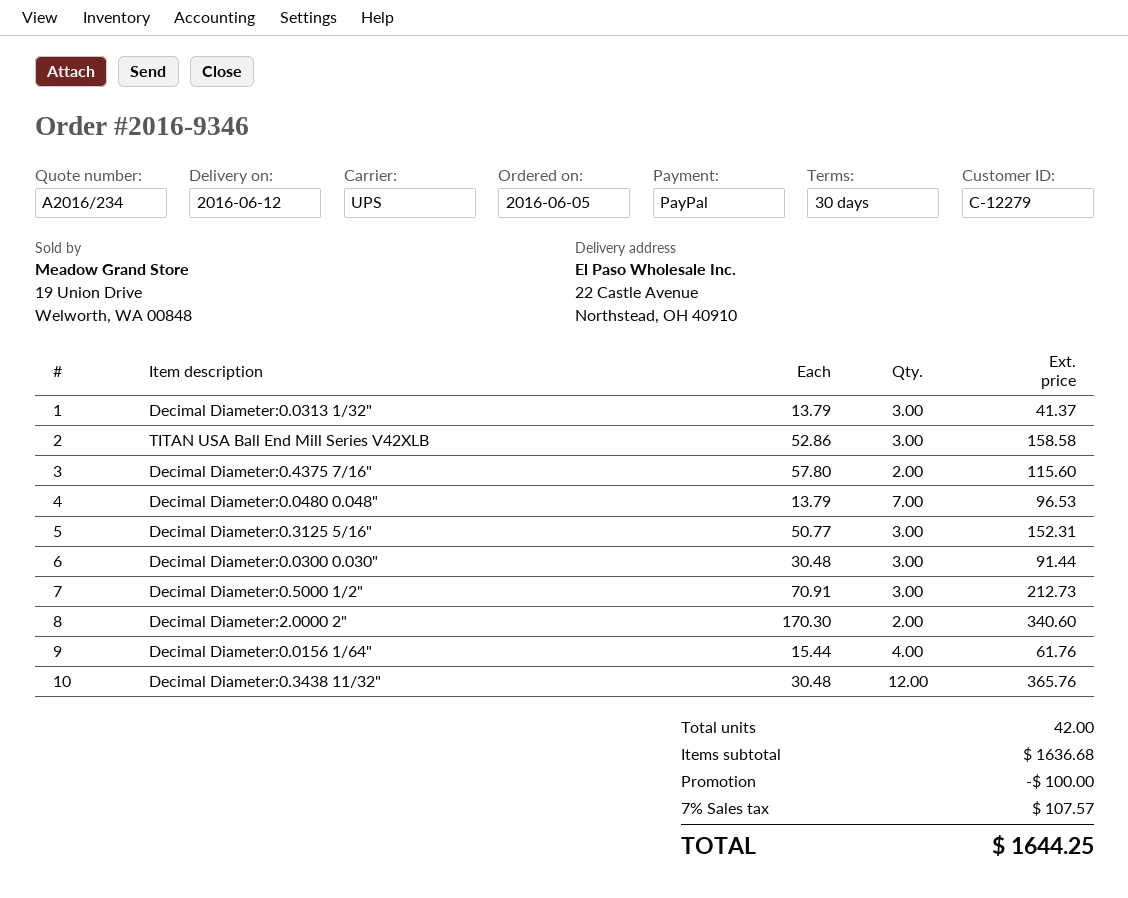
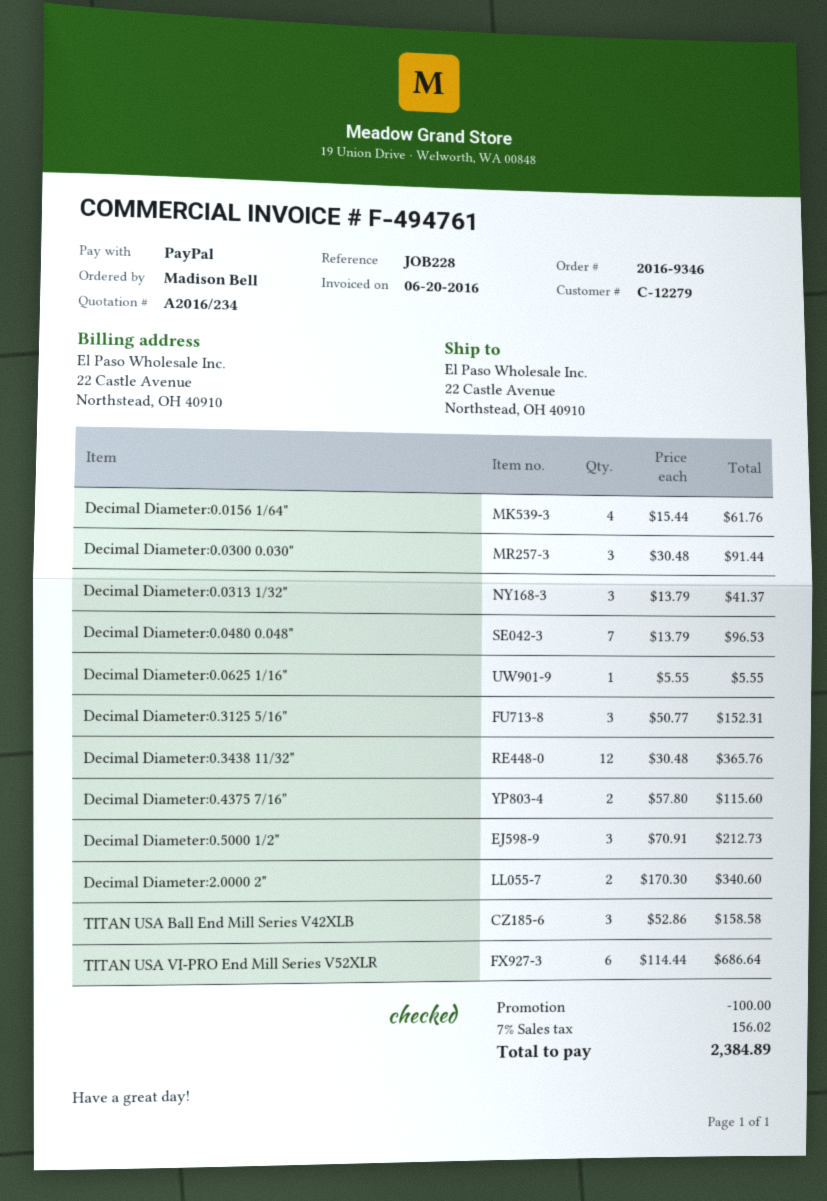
Decimal Diameter:0.0625 1/16": none -> 1 x 5.55 = 5.55
TITAN USA VI-PRO End Mill Series V52XLR: none -> 6 x 114.44 = 686.64
tax: 7% = 107.57 -> 7% = 156.02
total: 1644.25 -> 2384.89

